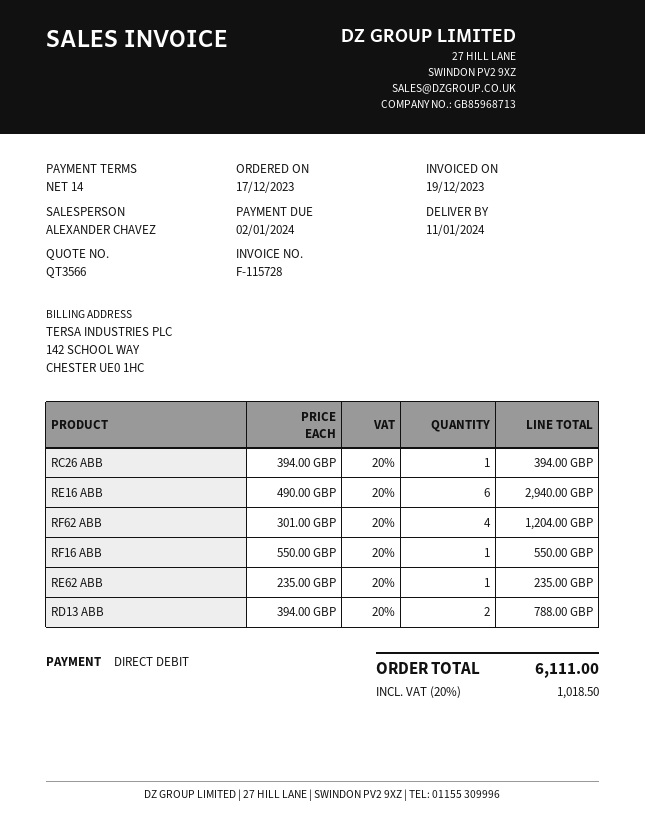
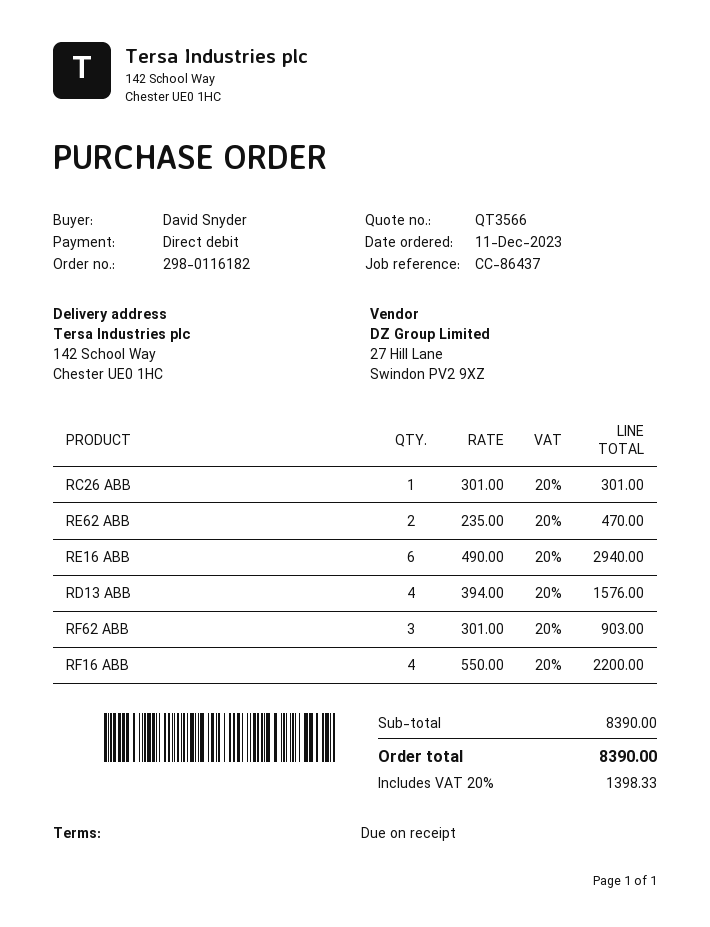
order date: 2023-12-17 -> 2023-12-11
payment terms: 14 days -> on receipt
RC26 ABB: 1 x 394.00 = 394.00 -> 1 x 301.00 = 301.00
RF62 ABB: 4 x 301.00 = 1204.00 -> 3 x 301.00 = 903.00
RF16 ABB: 1 x 550.00 = 550.00 -> 4 x 550.00 = 2200.00
RE62 ABB: 1 x 235.00 = 235.00 -> 2 x 235.00 = 470.00
RD13 ABB: 2 x 394.00 = 788.00 -> 4 x 394.00 = 1576.00
tax: 20% = 1018.50 -> 20% = 1398.33
total: 6111.00 -> 8390.00

